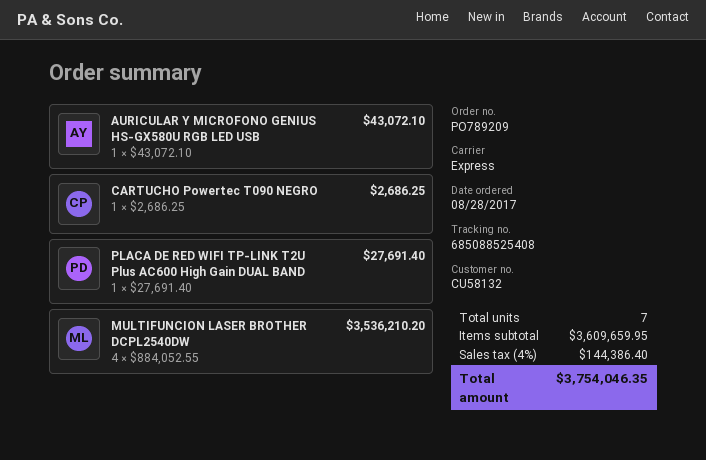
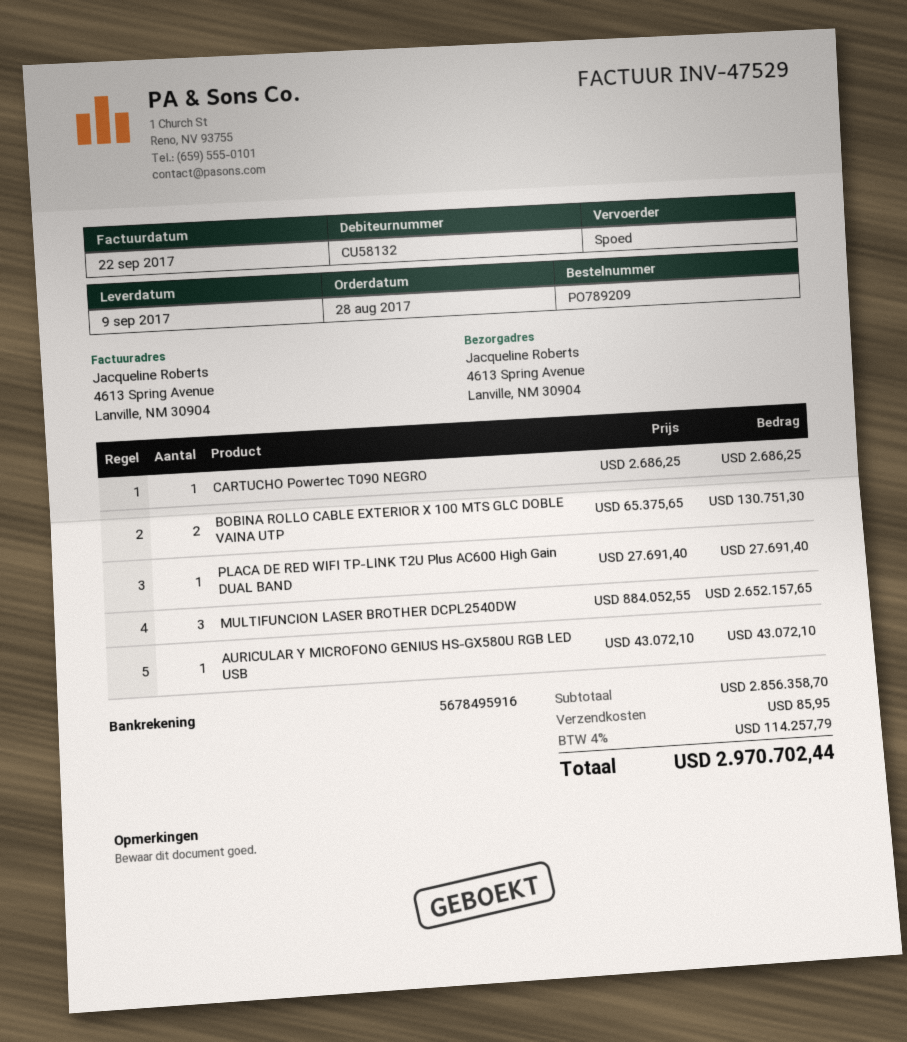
MULTIFUNCION LASER BROTHER DCPL2540DW: 4 x 884052.55 = 3536210.20 -> 3 x 884052.55 = 2652157.65
BOBINA ROLLO CABLE EXTERIOR X 100 MTS GLC DOBLE VAINA UTP: none -> 2 x 65375.65 = 130751.30
subtotal: 3609659.95 -> 2856358.70
shipping: none -> 85.95
tax: 4% = 144386.40 -> 4% = 114257.79
total: 3754046.35 -> 2970702.44

